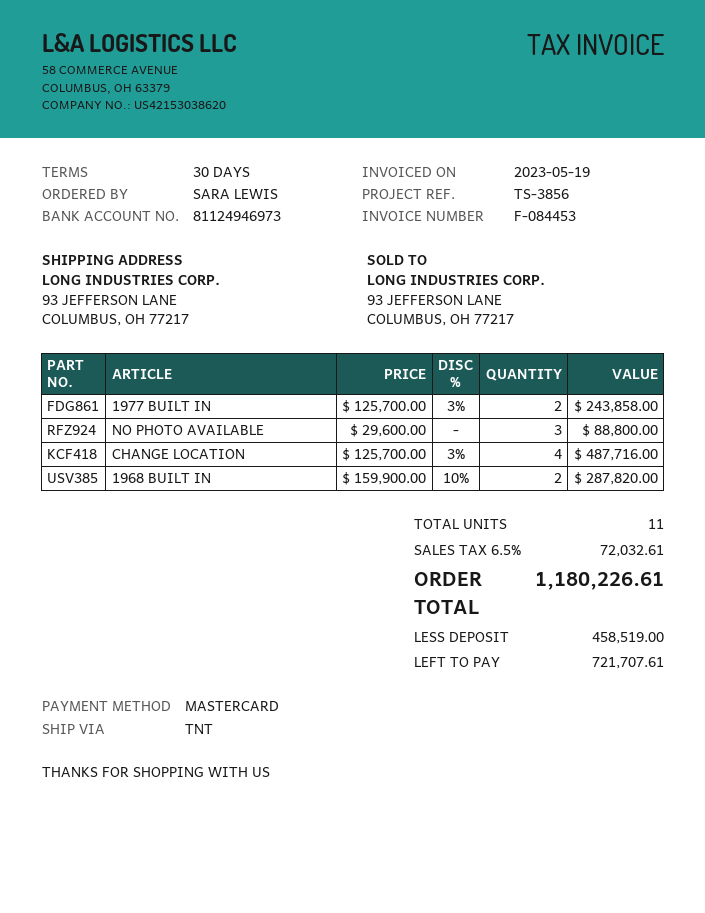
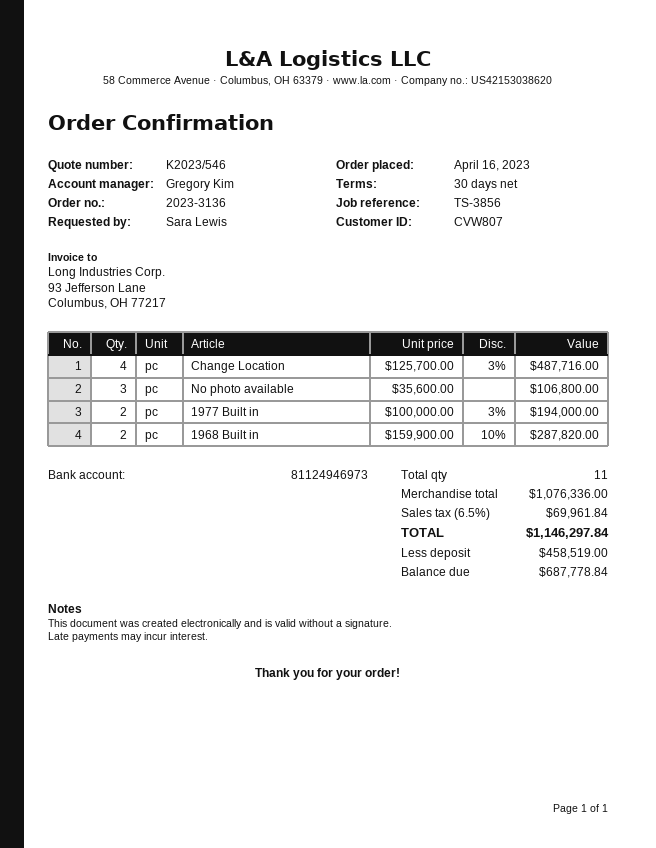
1977 BUILT IN: 2 x 125700.00 - 3% = 243858.00 -> 2 x 100000.00 - 3% = 194000.00
NO PHOTO AVAILABLE: 3 x 29600.00 = 88800.00 -> 3 x 35600.00 = 106800.00
tax: 6.5% = 72032.61 -> 6.5% = 69961.84
total: 1180226.61 -> 1146297.84
balance: 721707.61 -> 687778.84

